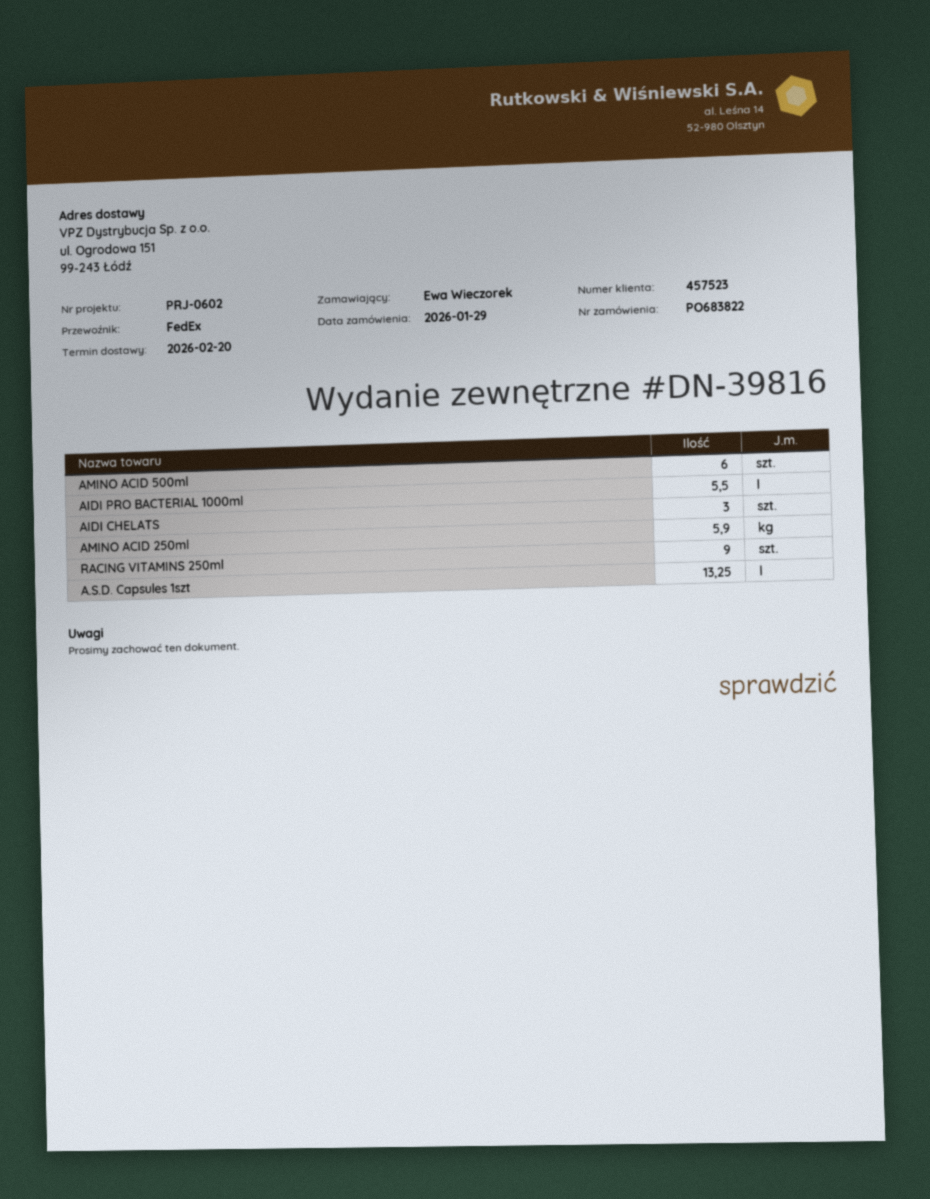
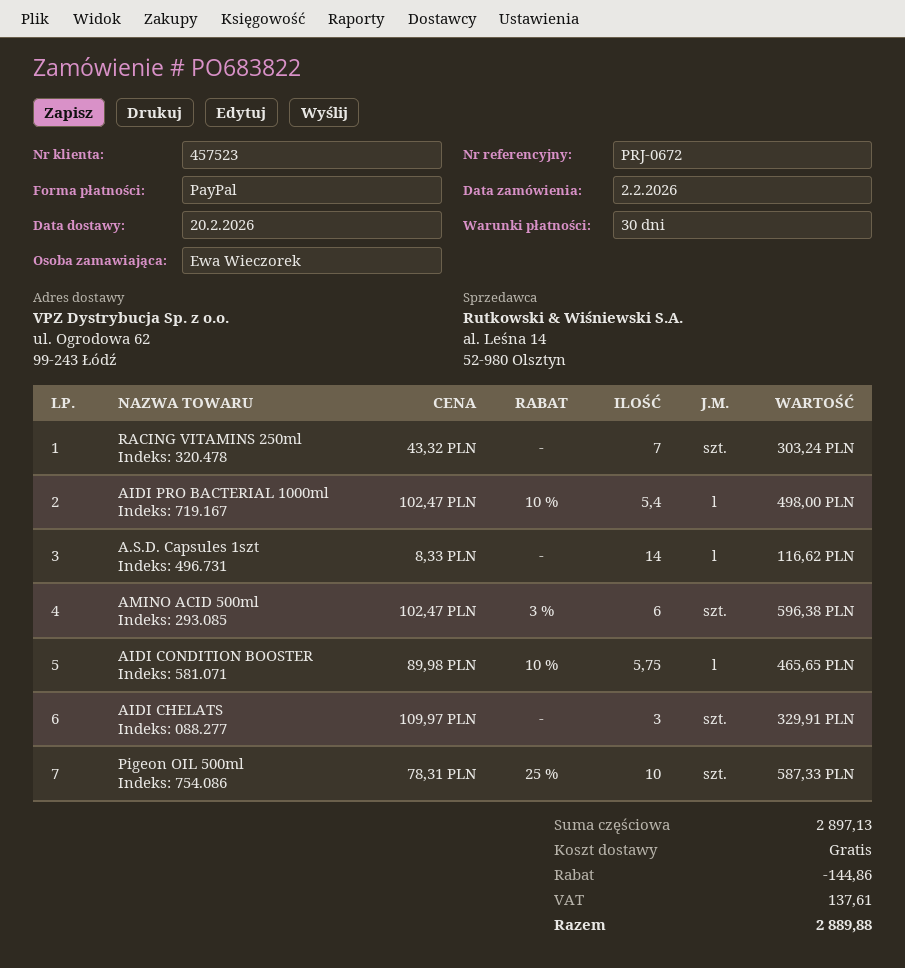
order date: 2026-01-29 -> 2026-02-02
reference: PRJ-0602 -> PRJ-0672
ship to: ul. Ogrodowa 151, 99-243 Łódź -> ul. Ogrodowa 62, 99-243 Łódź
AIDI PRO BACTERIAL 1000ml: 5.5 -> 5.4
AMINO ACID 250ml: 5.9 -> none
RACING VITAMINS 250ml: 9 -> 7
A.S.D. Capsules 1szt: 13.25 -> 14
AIDI CONDITION BOOSTER: none -> 5.75
Pigeon OIL 500ml: none -> 10

